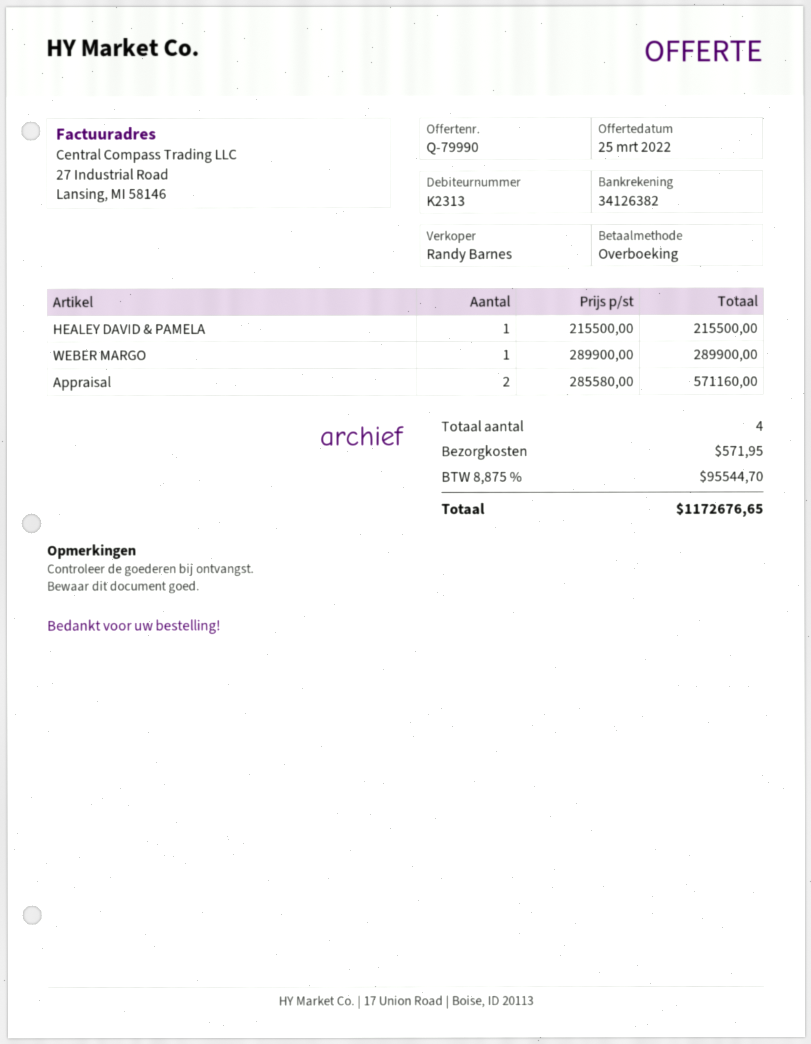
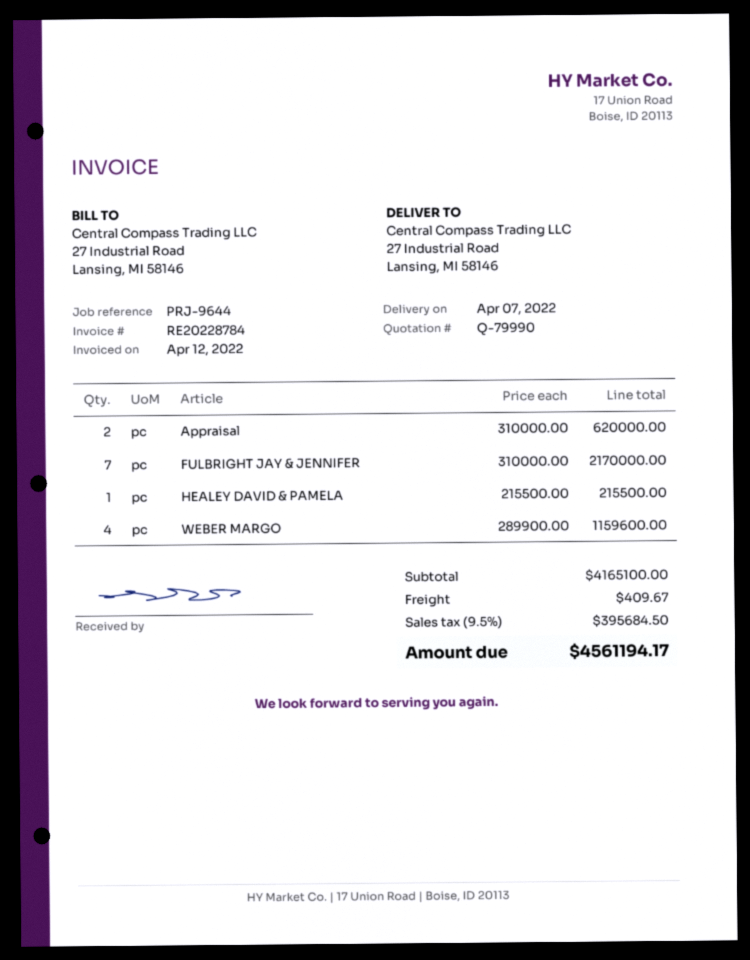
WEBER MARGO: 1 x 289900.00 = 289900.00 -> 4 x 289900.00 = 1159600.00
Appraisal: 2 x 285580.00 = 571160.00 -> 2 x 310000.00 = 620000.00
FULBRIGHT JAY & JENNIFER: none -> 7 x 310000.00 = 2170000.00
shipping: 571.95 -> 409.67
tax: 8.875% = 95544.70 -> 9.5% = 395684.50
total: 1172676.65 -> 4561194.17

